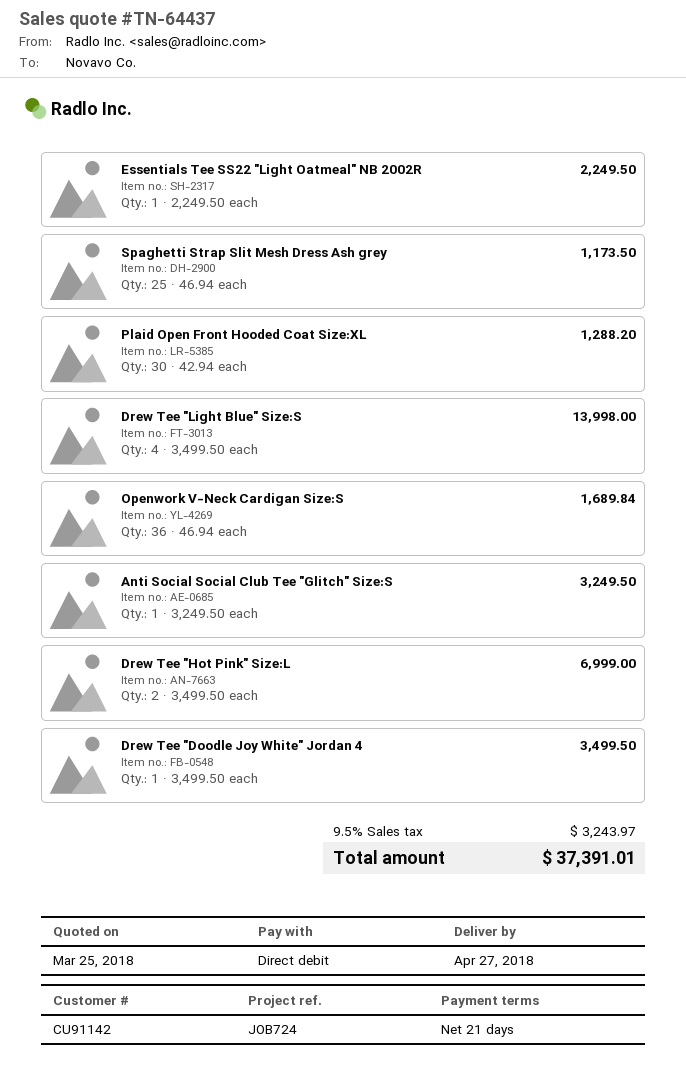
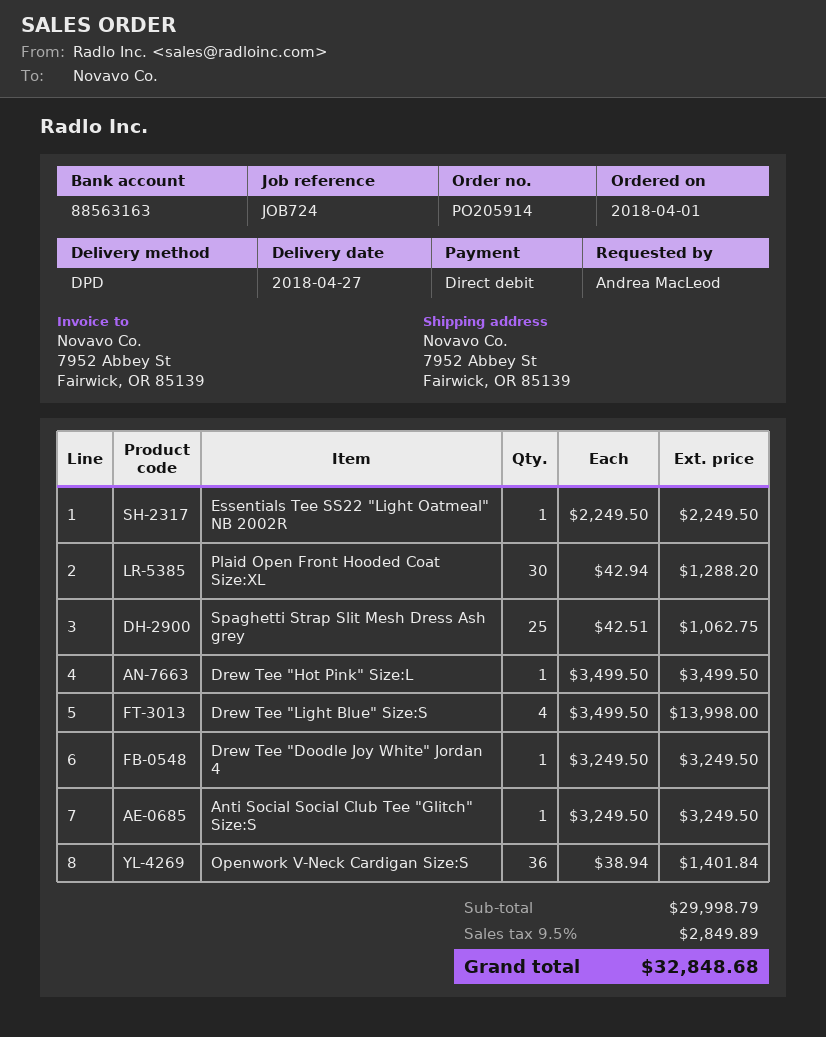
Spaghetti Strap Slit Mesh Dress Ash grey: 25 x 46.94 = 1173.50 -> 25 x 42.51 = 1062.75
Openwork V-Neck Cardigan Size:S: 36 x 46.94 = 1689.84 -> 36 x 38.94 = 1401.84
Drew Tee "Hot Pink" Size:L: 2 x 3499.50 = 6999.00 -> 1 x 3499.50 = 3499.50
Drew Tee "Doodle Joy White" Jordan 4: 1 x 3499.50 = 3499.50 -> 1 x 3249.50 = 3249.50
tax: 9.5% = 3243.97 -> 9.5% = 2849.89
total: 37391.01 -> 32848.68

